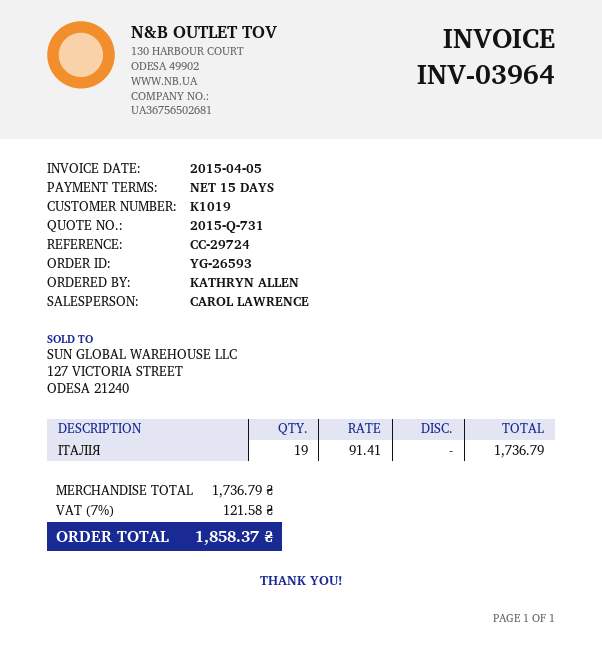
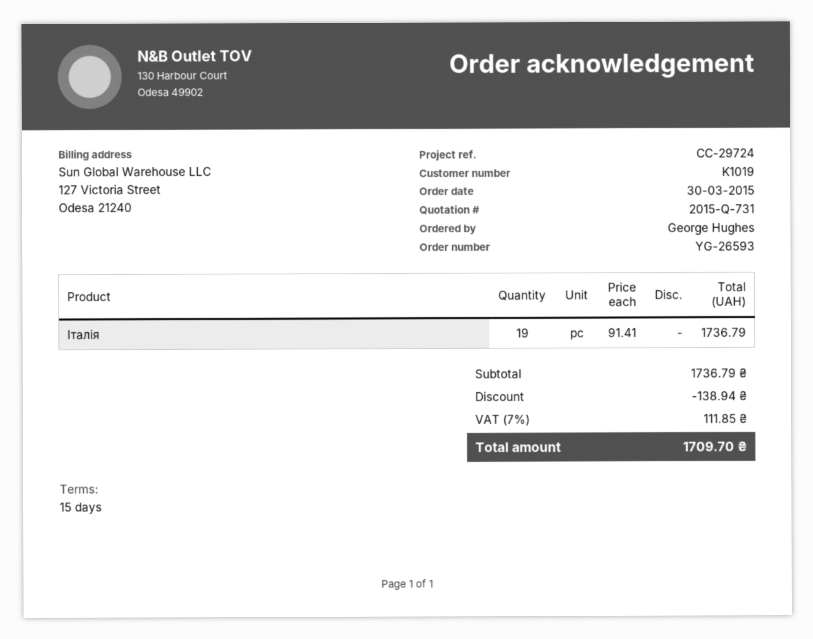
ordered by: KATHRYN ALLEN -> George Hughes
discount: none -> 138.94
tax: 7% = 121.58 -> 7% = 111.85
total: 1858.37 -> 1709.70

